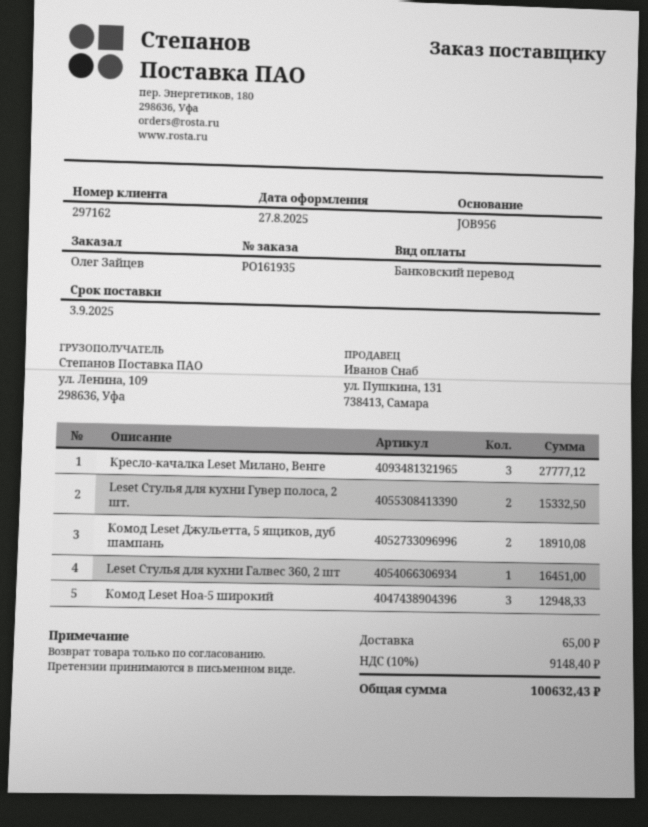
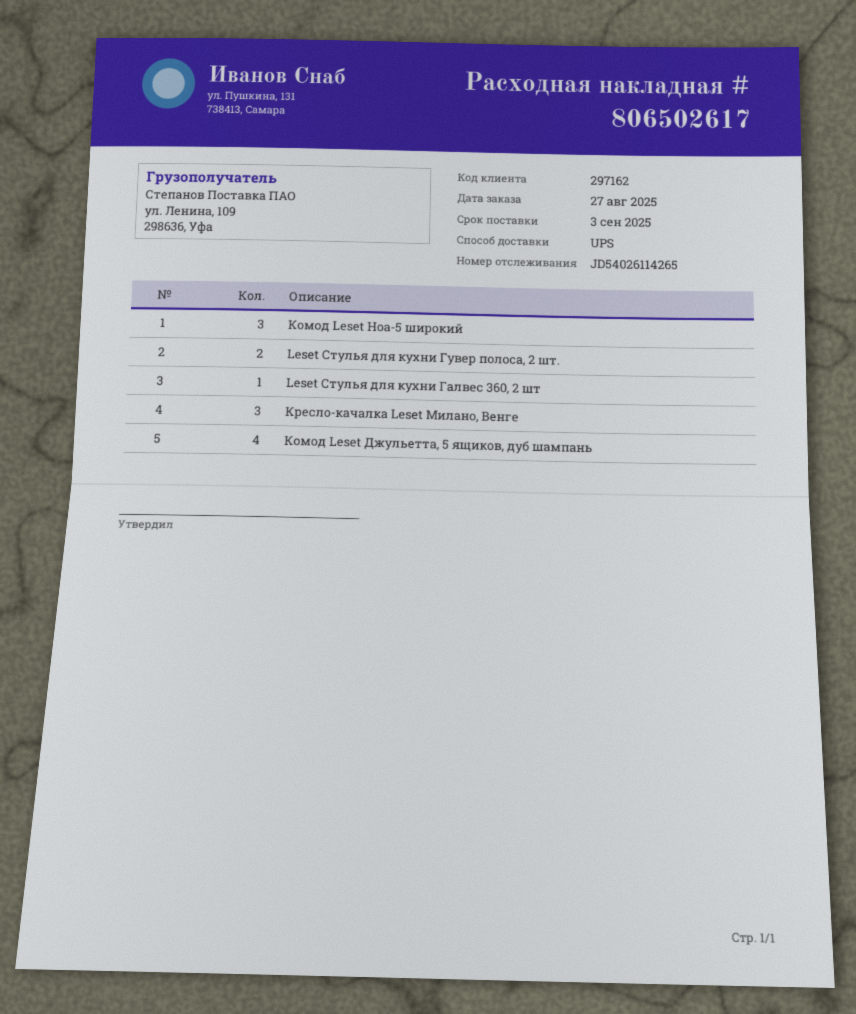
Комод Leset Джульетта, 5 ящиков, дуб шампань: 2 -> 4

